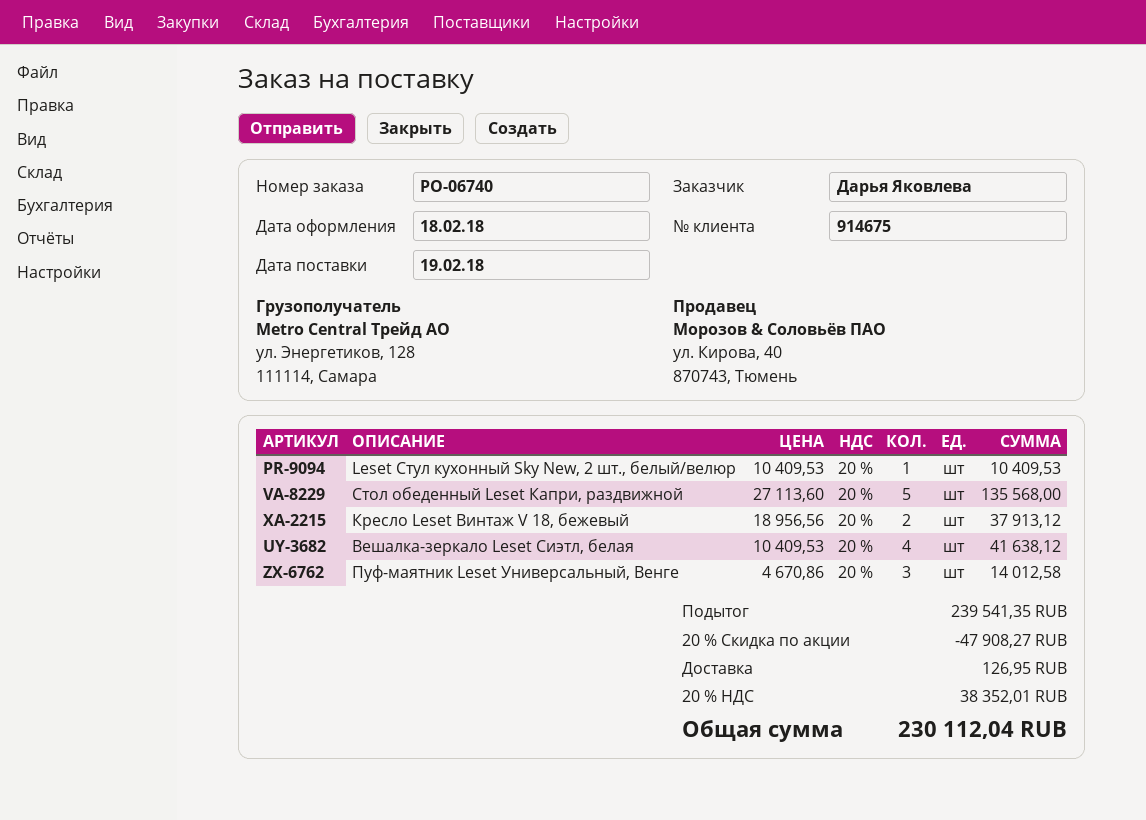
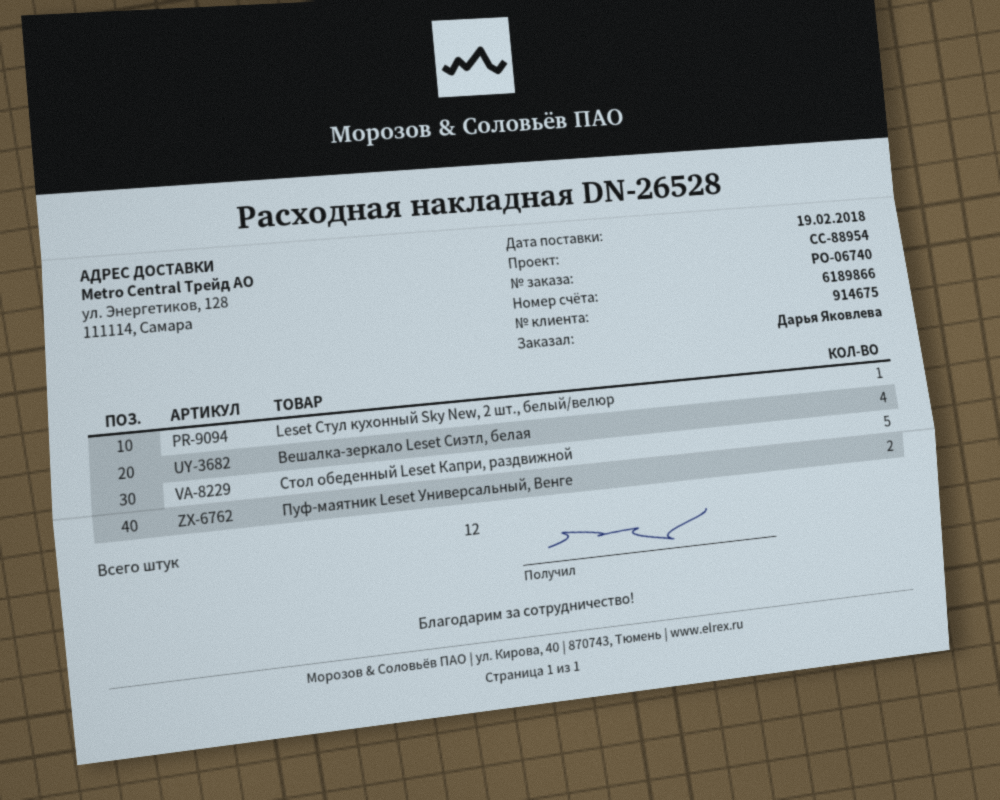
Кресло Leset Винтаж V 18, бежевый: 2 -> none
Пуф-маятник Leset Универсальный, Венге: 3 -> 2

